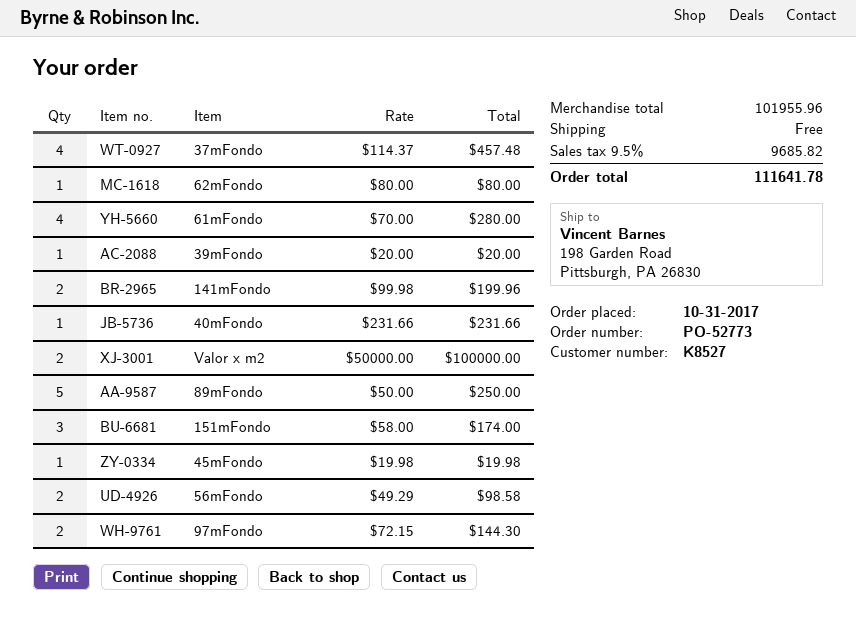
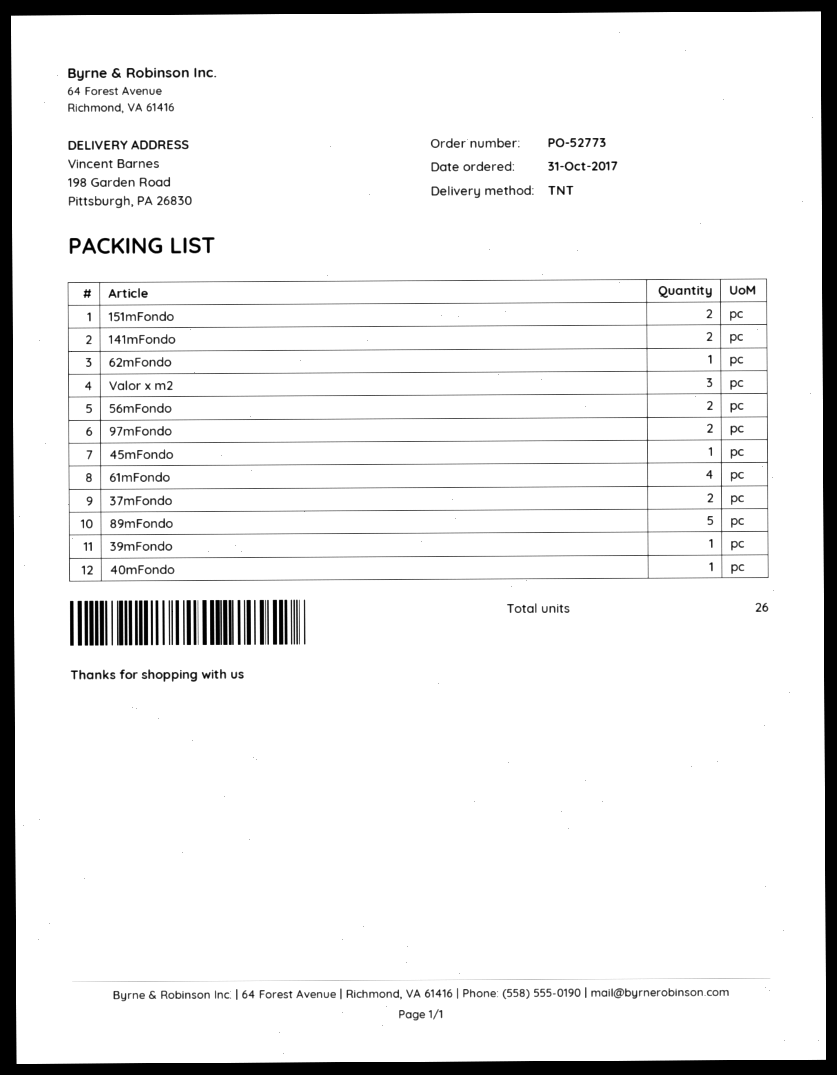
37mFondo: 4 -> 2
Valor x m2: 2 -> 3
151mFondo: 3 -> 2

